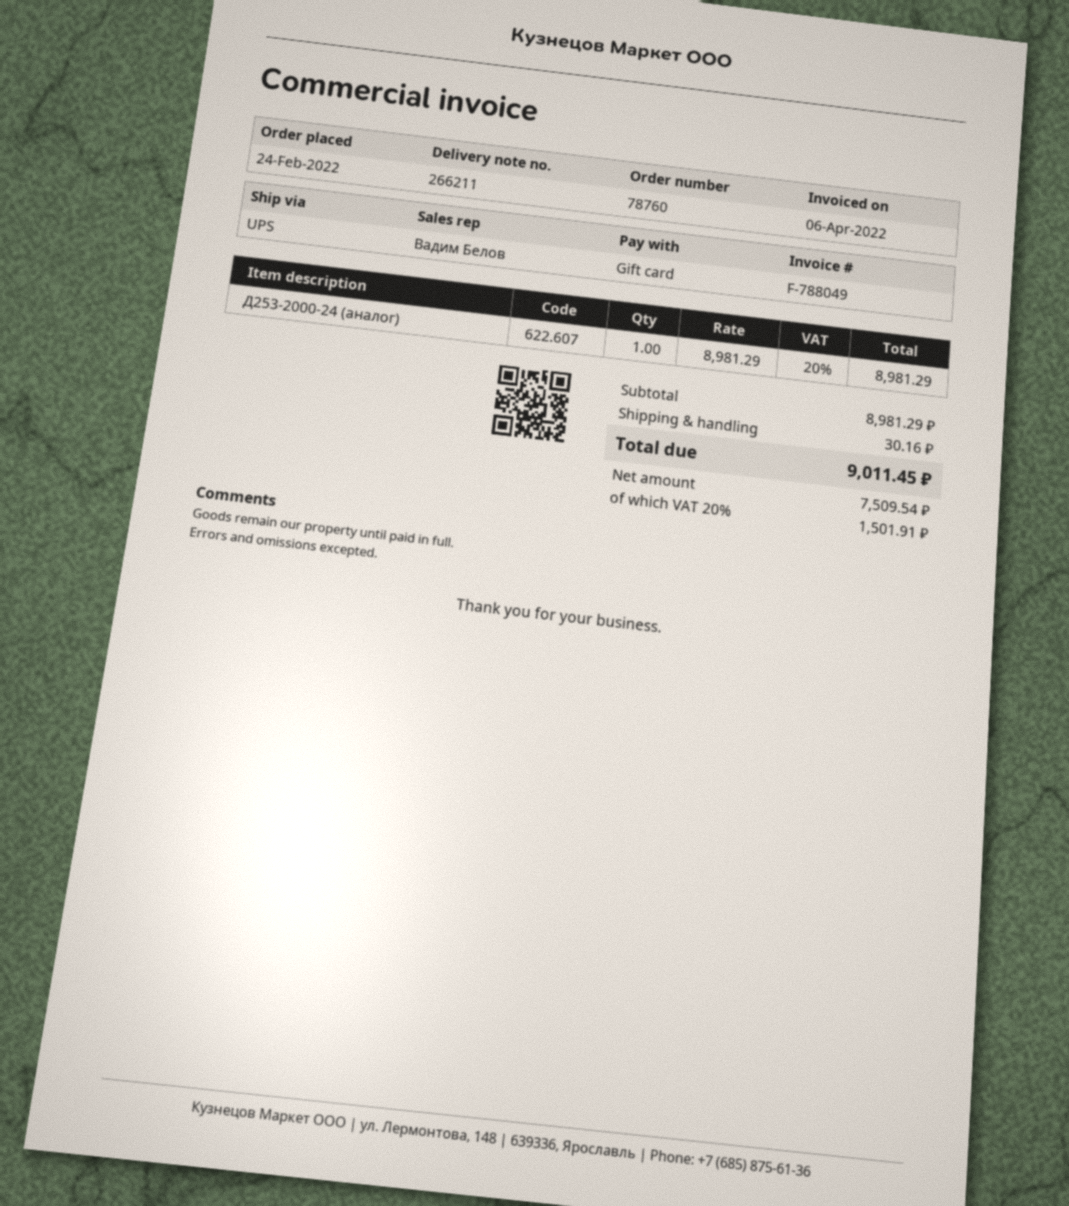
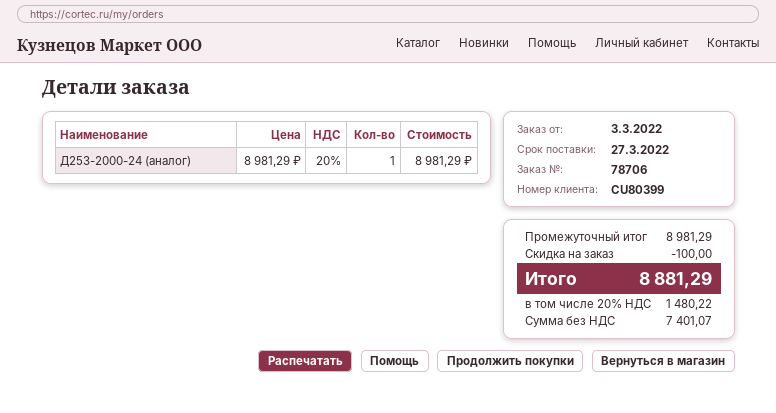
order number: 78760 -> 78706
order date: 2022-02-24 -> 2022-03-03
discount: none -> 100.00
shipping: 30.16 -> none
net: 7509.54 -> 7401.07
tax: 20% = 1501.91 -> 20% = 1480.22
total: 9011.45 -> 8881.29

